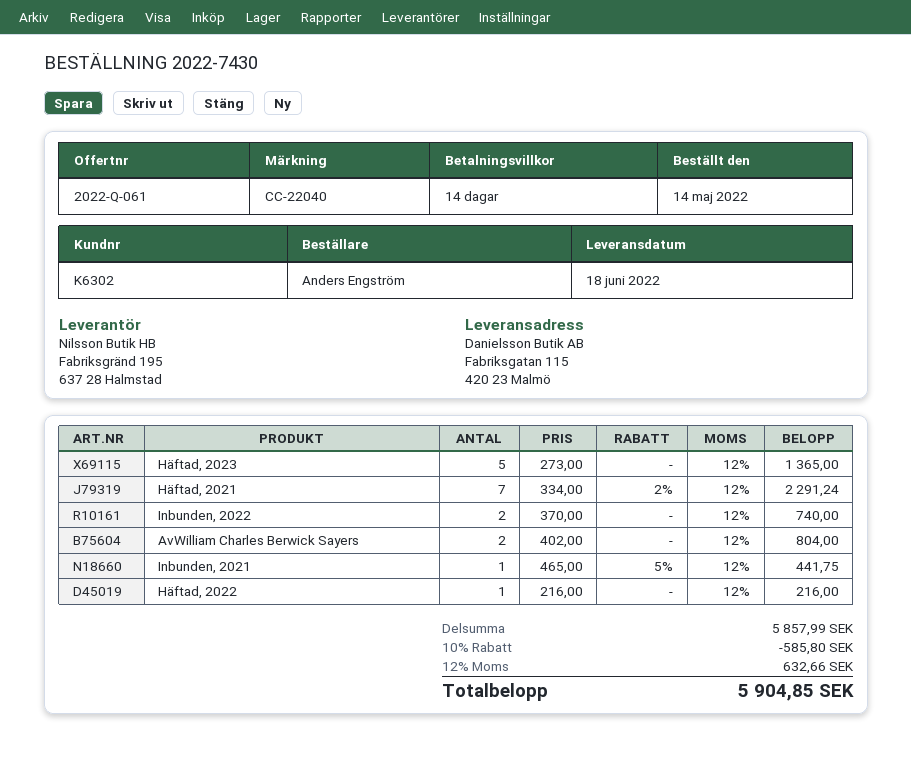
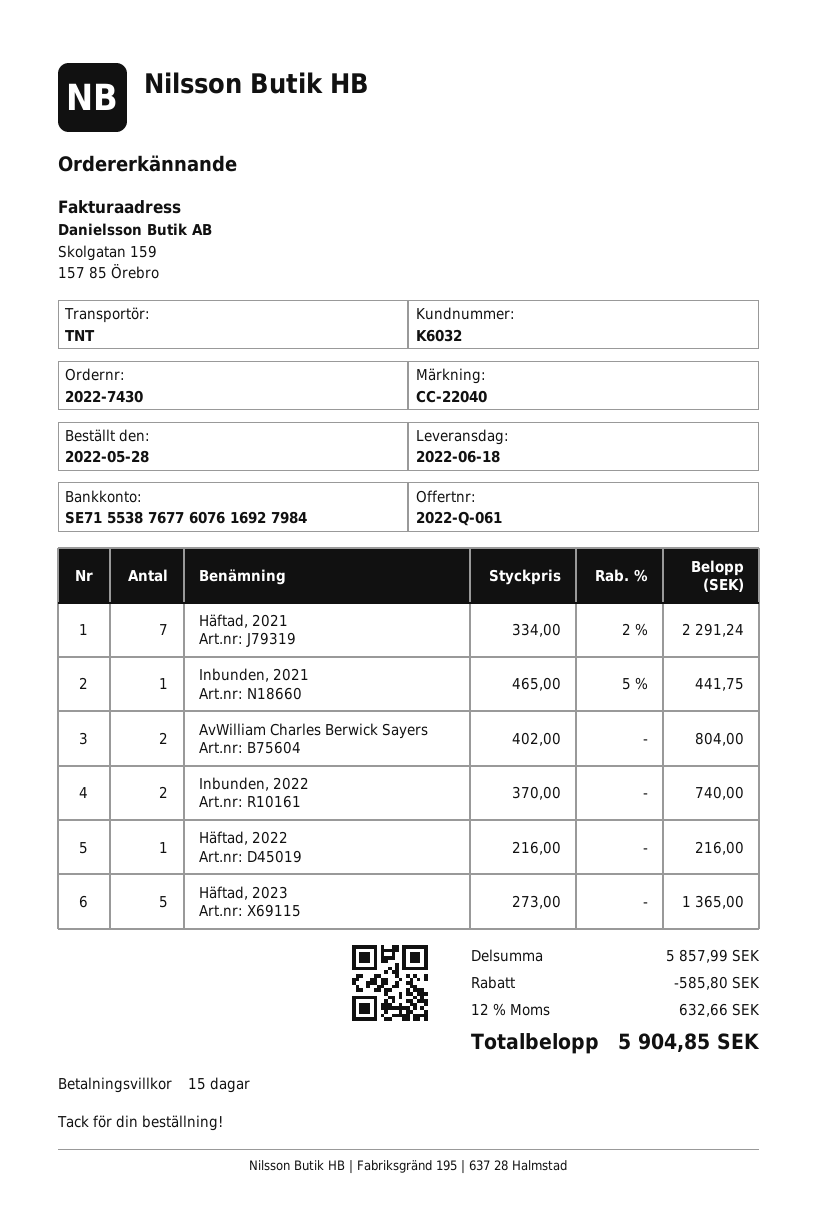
order date: 2022-05-14 -> 2022-05-28
payment terms: 14 days -> 15 days
customer number: K6302 -> K6032

